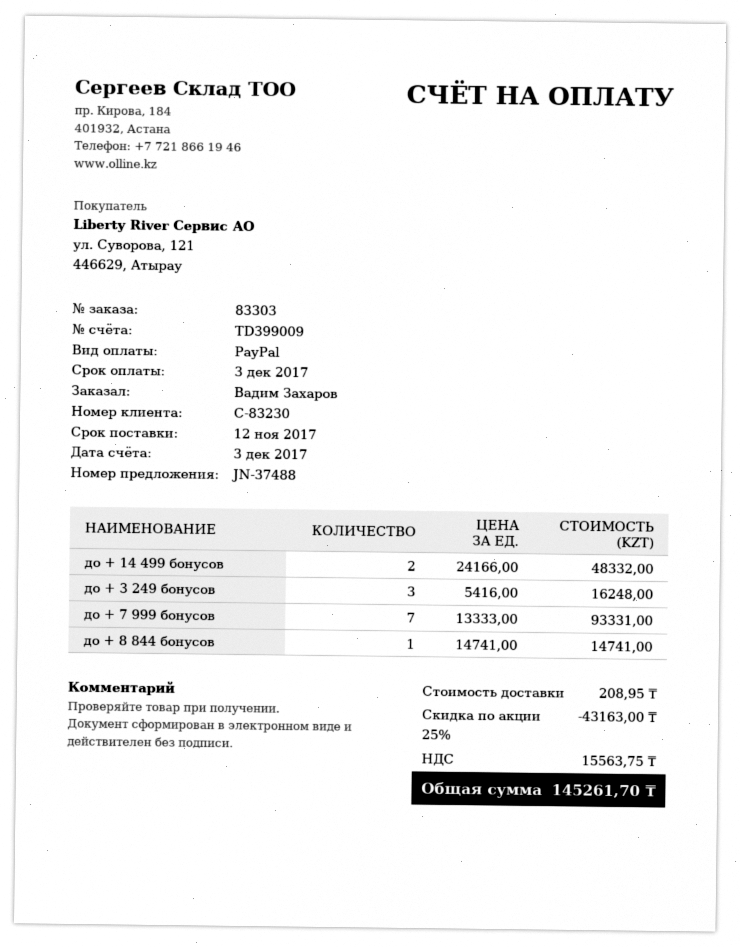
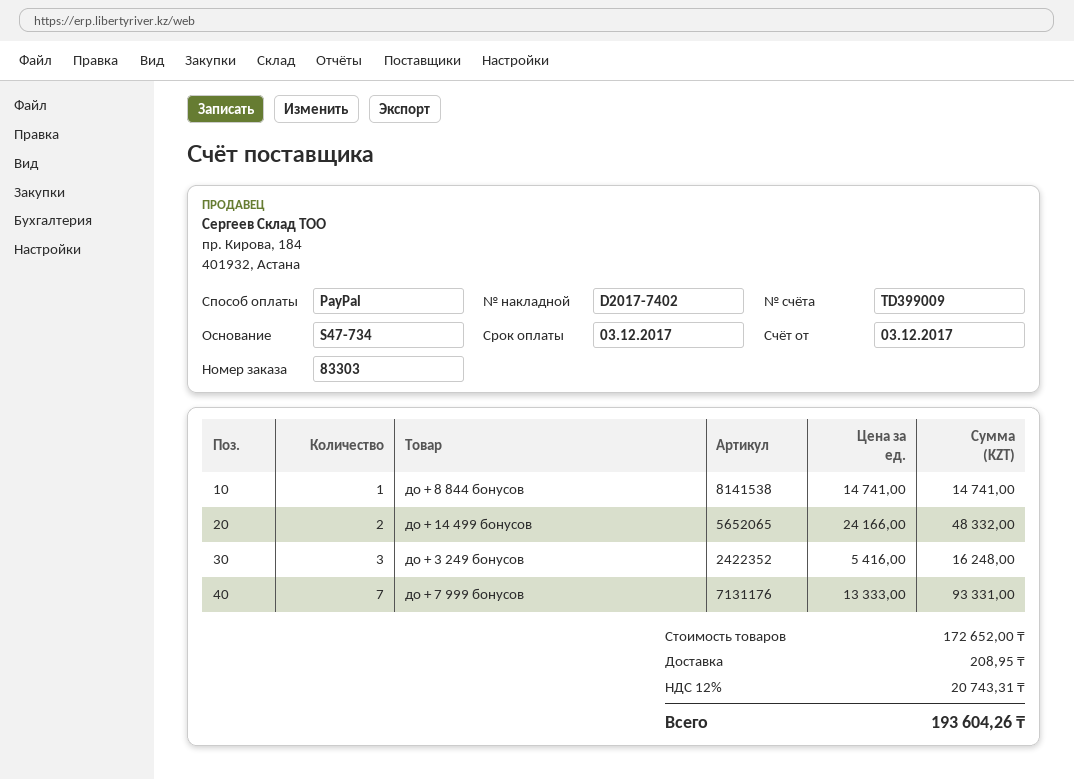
discount: 25% = 43163.00 -> none
tax: 15563.75 -> 20743.31
total: 145261.70 -> 193604.26

